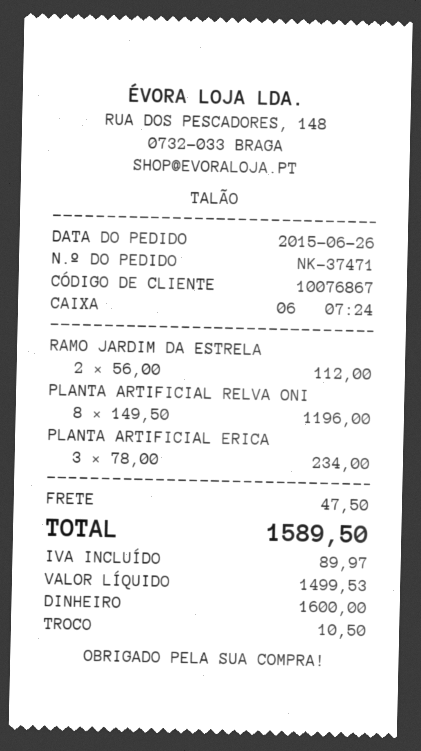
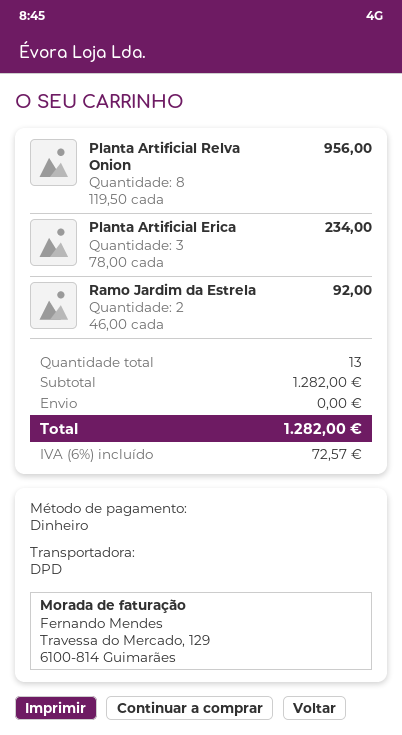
RAMO JARDIM DA ESTRELA: 2 x 56.00 = 112.00 -> 2 x 46.00 = 92.00
PLANTA ARTIFICIAL RELVA ONI: 8 x 149.50 = 1196.00 -> 8 x 119.50 = 956.00
shipping: 47.50 -> 0.00
tax: 89.97 -> 72.57
total: 1589.50 -> 1282.00

